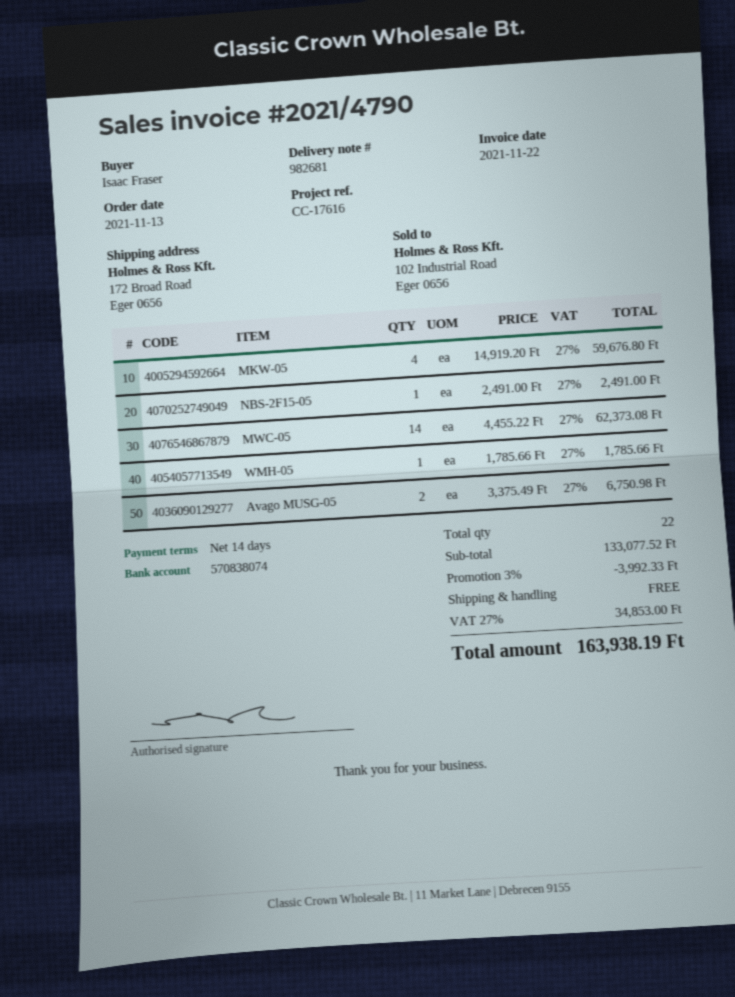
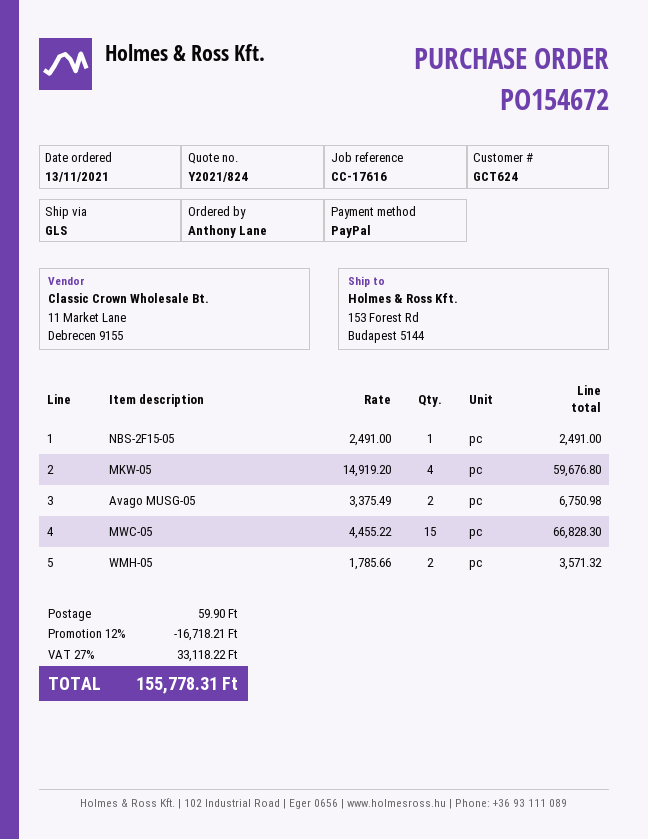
ordered by: Isaac Fraser -> Anthony Lane
ship to: 172 Broad Road, Eger 0656 -> 153 Forest Rd, Budapest 5144
MWC-05: 14 x 4455.22 = 62373.08 -> 15 x 4455.22 = 66828.30
WMH-05: 1 x 1785.66 = 1785.66 -> 2 x 1785.66 = 3571.32
discount: 3% = 3992.33 -> 12% = 16718.21
shipping: 0.00 -> 59.90
tax: 27% = 34853.00 -> 27% = 33118.22
total: 163938.19 -> 155778.31

